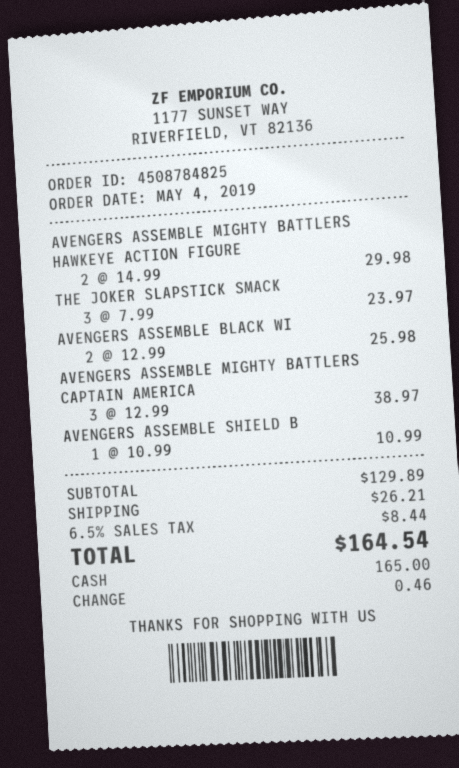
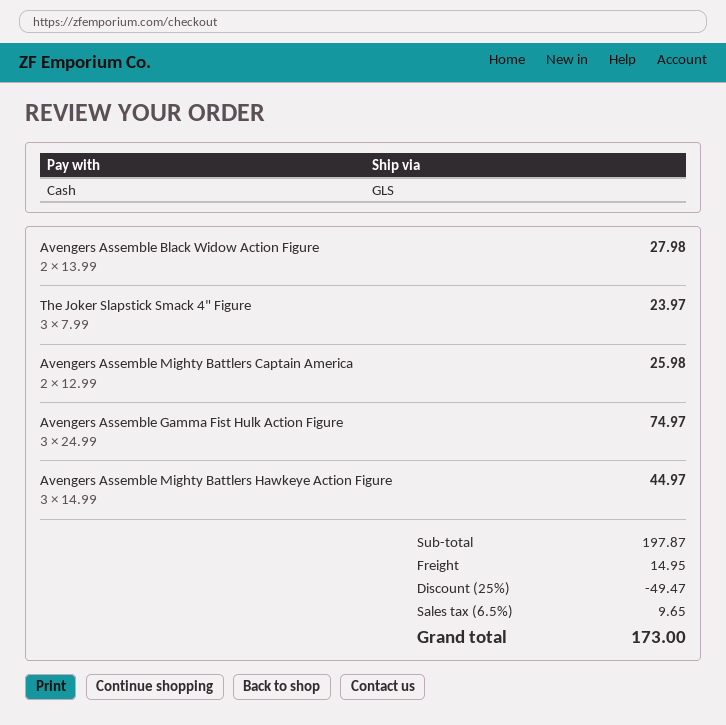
AVENGERS ASSEMBLE MIGHTY BATTLERS HAWKEYE ACTION FIGURE: 2 x 14.99 = 29.98 -> 3 x 14.99 = 44.97
AVENGERS ASSEMBLE BLACK WI: 2 x 12.99 = 25.98 -> 2 x 13.99 = 27.98
AVENGERS ASSEMBLE MIGHTY BATTLERS CAPTAIN AMERICA: 3 x 12.99 = 38.97 -> 2 x 12.99 = 25.98
AVENGERS ASSEMBLE SHIELD B: 1 x 10.99 = 10.99 -> none
Avengers Assemble Gamma Fist Hulk Action Figure: none -> 3 x 24.99 = 74.97
subtotal: 129.89 -> 197.87
discount: none -> 25% = 49.47
shipping: 26.21 -> 14.95
tax: 6.5% = 8.44 -> 6.5% = 9.65
total: 164.54 -> 173.00

